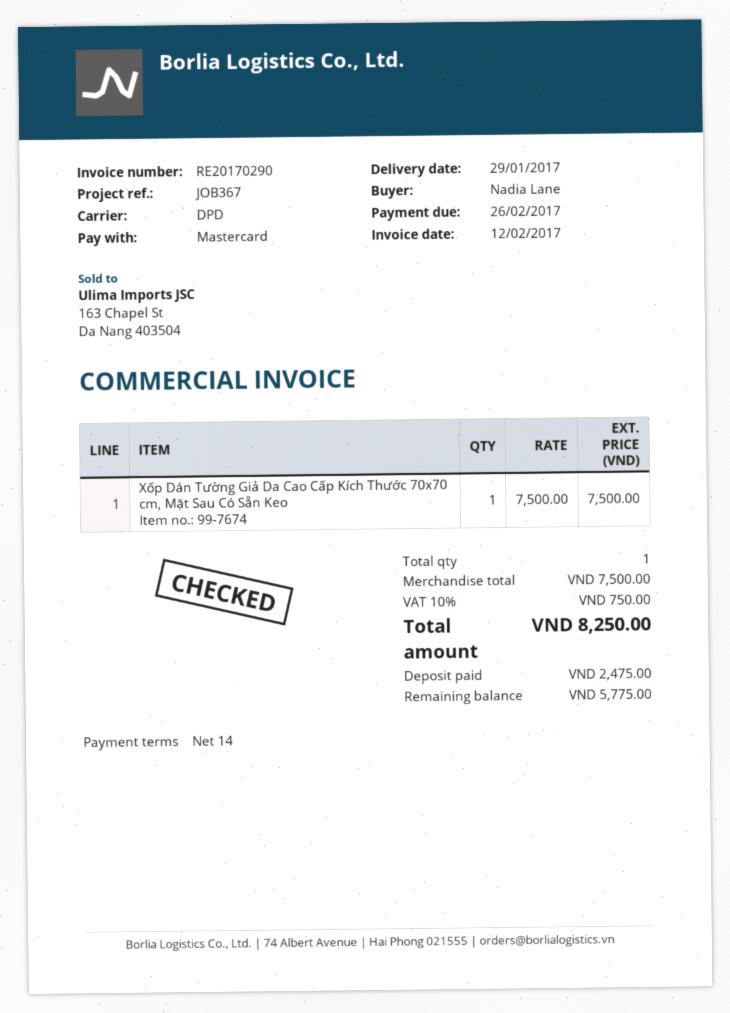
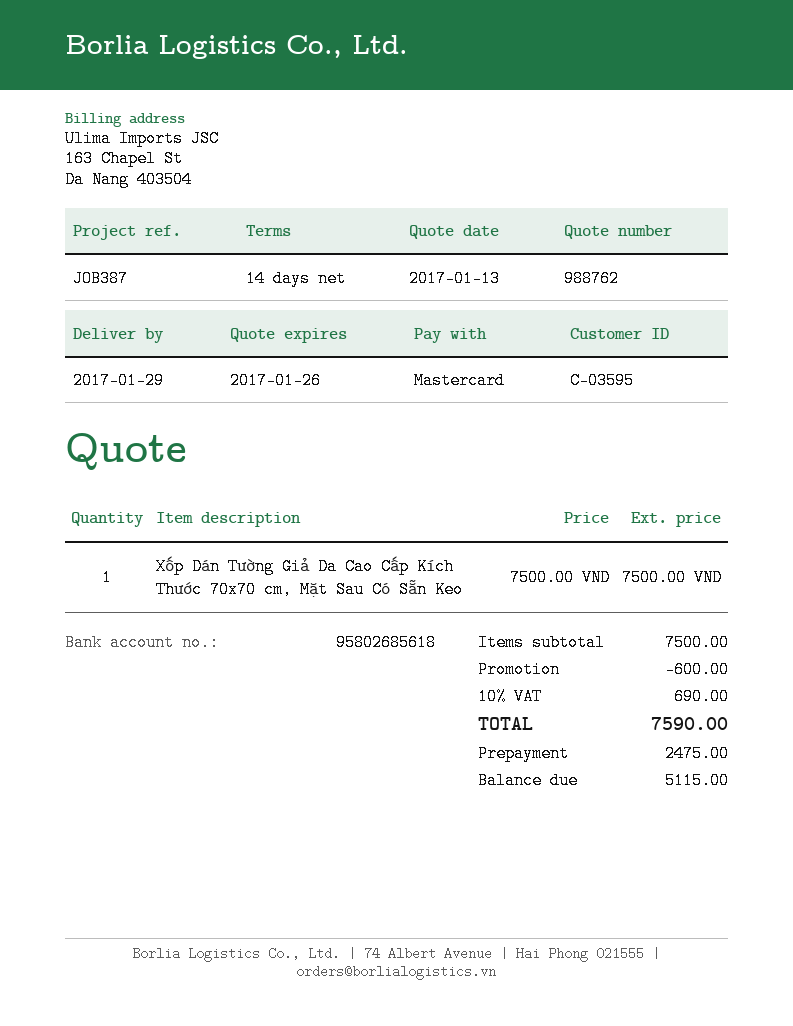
reference: JOB367 -> JOB387
discount: none -> 600.00
tax: 10% = 750.00 -> 10% = 690.00
total: 8250.00 -> 7590.00
balance: 5775.00 -> 5115.00

